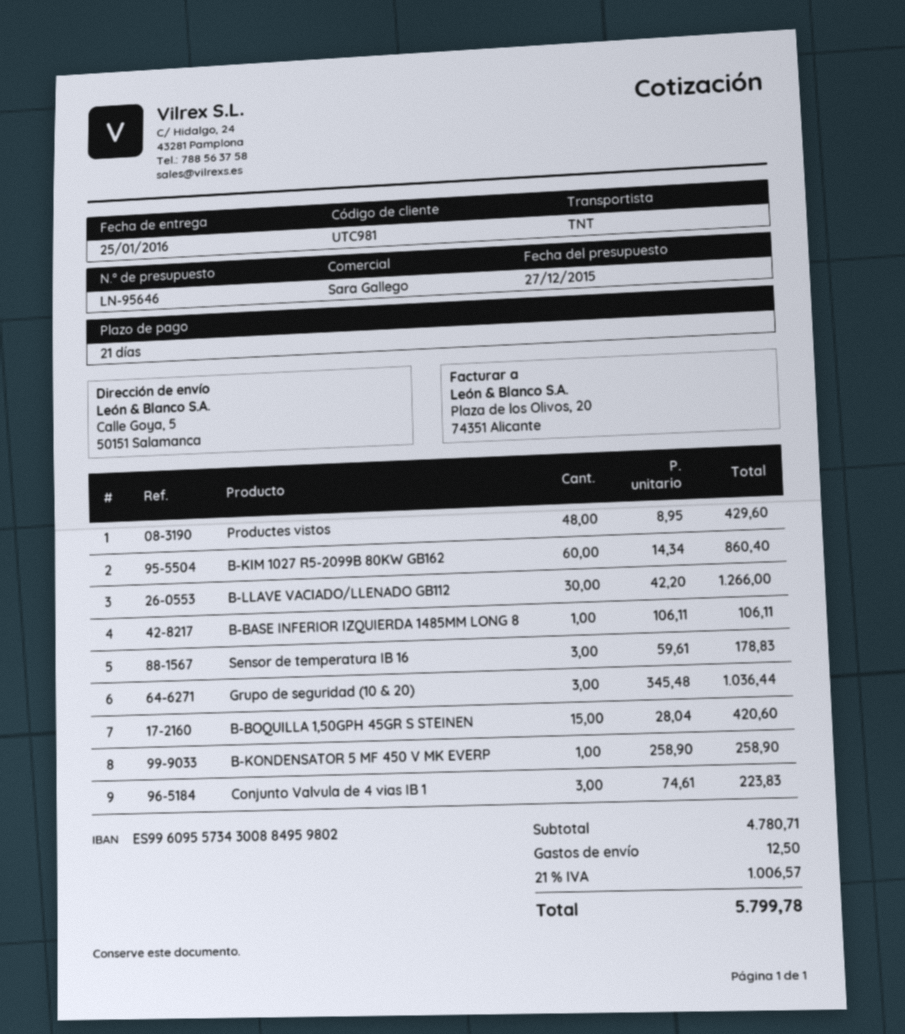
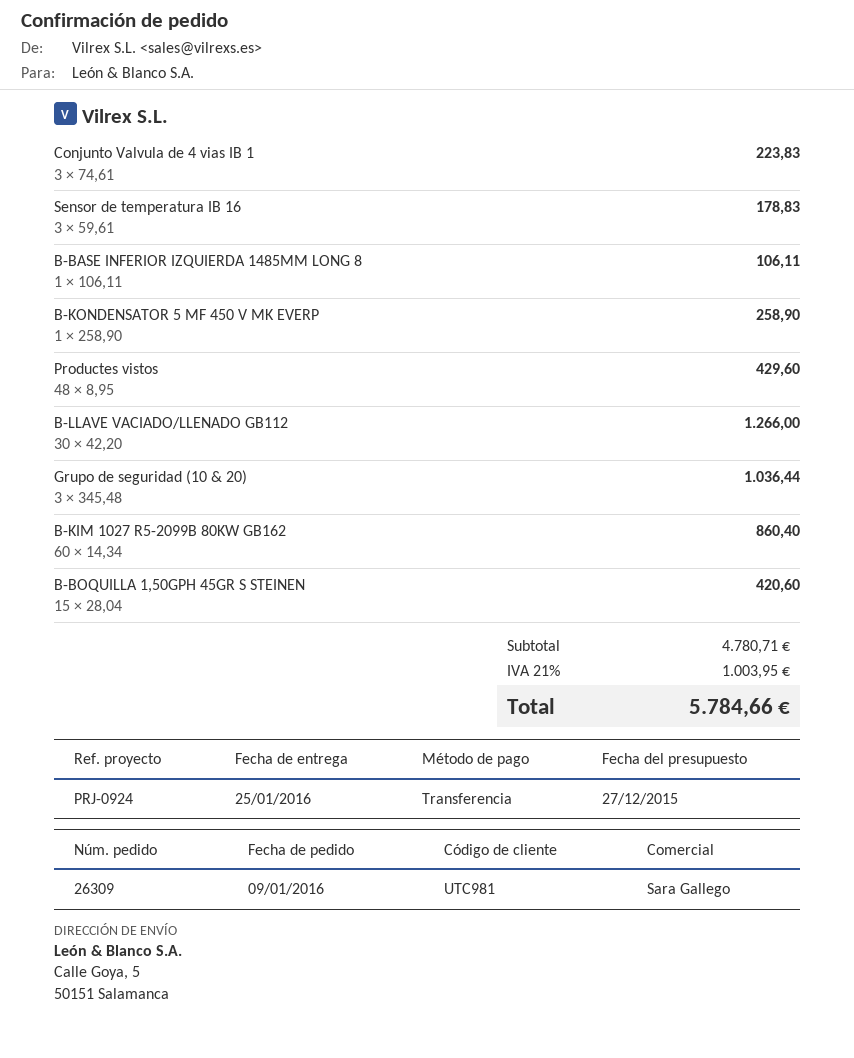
shipping: 12.50 -> none
tax: 21% = 1006.57 -> 21% = 1003.95
total: 5799.78 -> 5784.66

